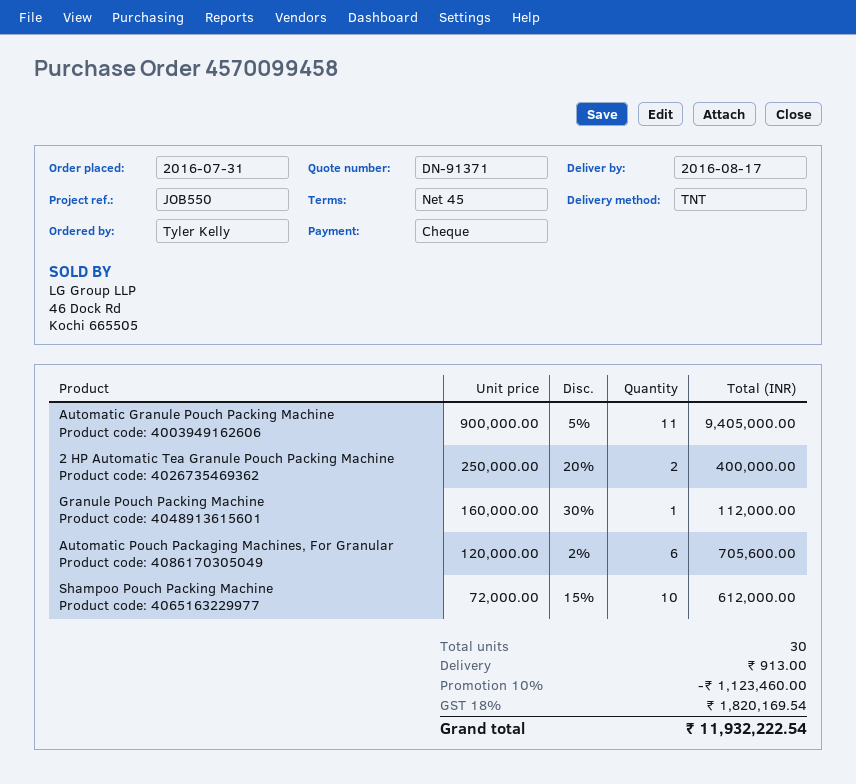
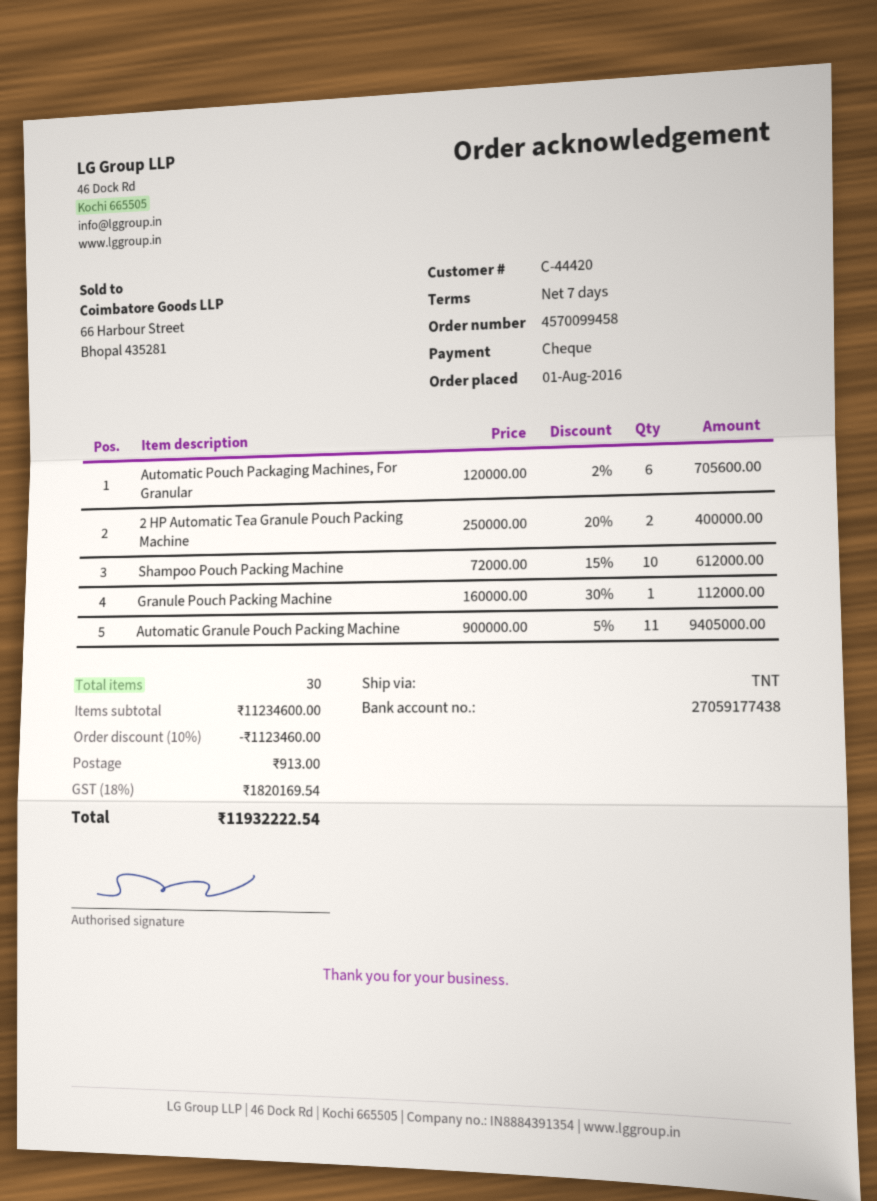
order date: 2016-07-31 -> 2016-08-01
payment terms: 45 days -> 7 days

